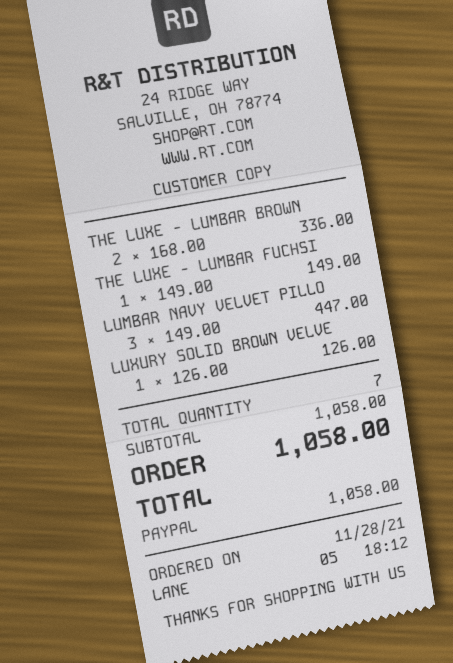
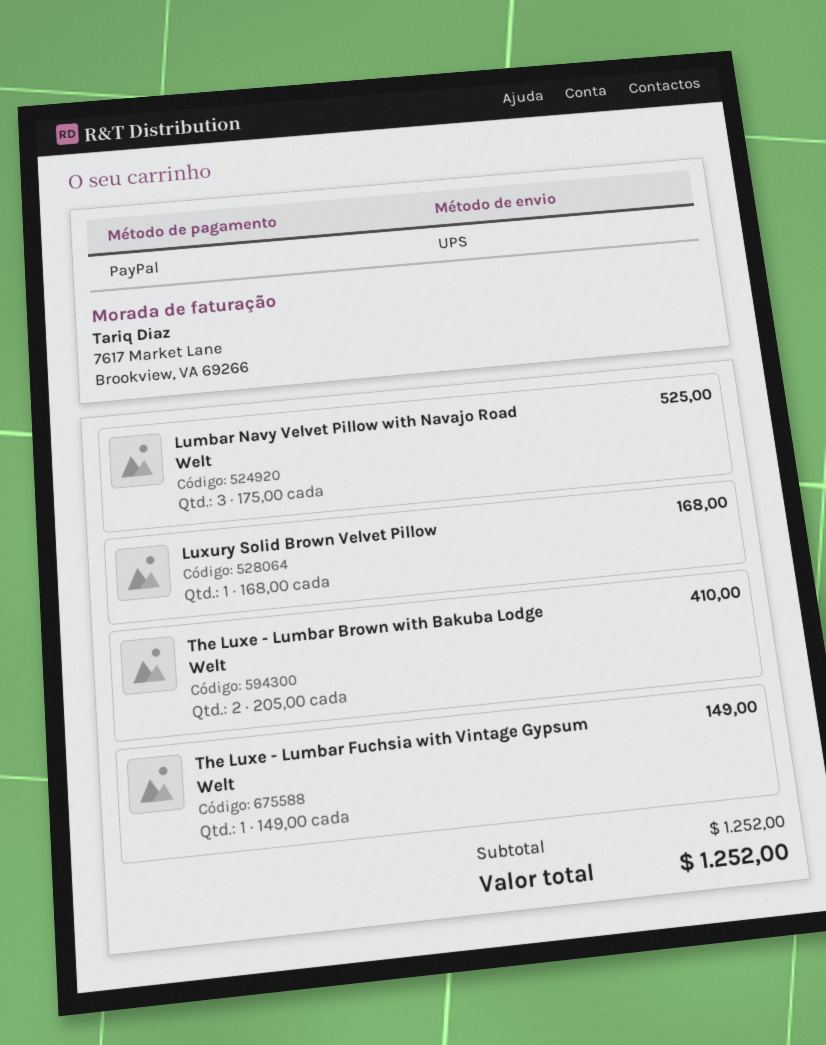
THE LUXE - LUMBAR BROWN: 2 x 168.00 = 336.00 -> 2 x 205.00 = 410.00
LUMBAR NAVY VELVET PILLO: 3 x 149.00 = 447.00 -> 3 x 175.00 = 525.00
LUXURY SOLID BROWN VELVE: 1 x 126.00 = 126.00 -> 1 x 168.00 = 168.00
subtotal: 1058.00 -> 1252.00
total: 1058.00 -> 1252.00

